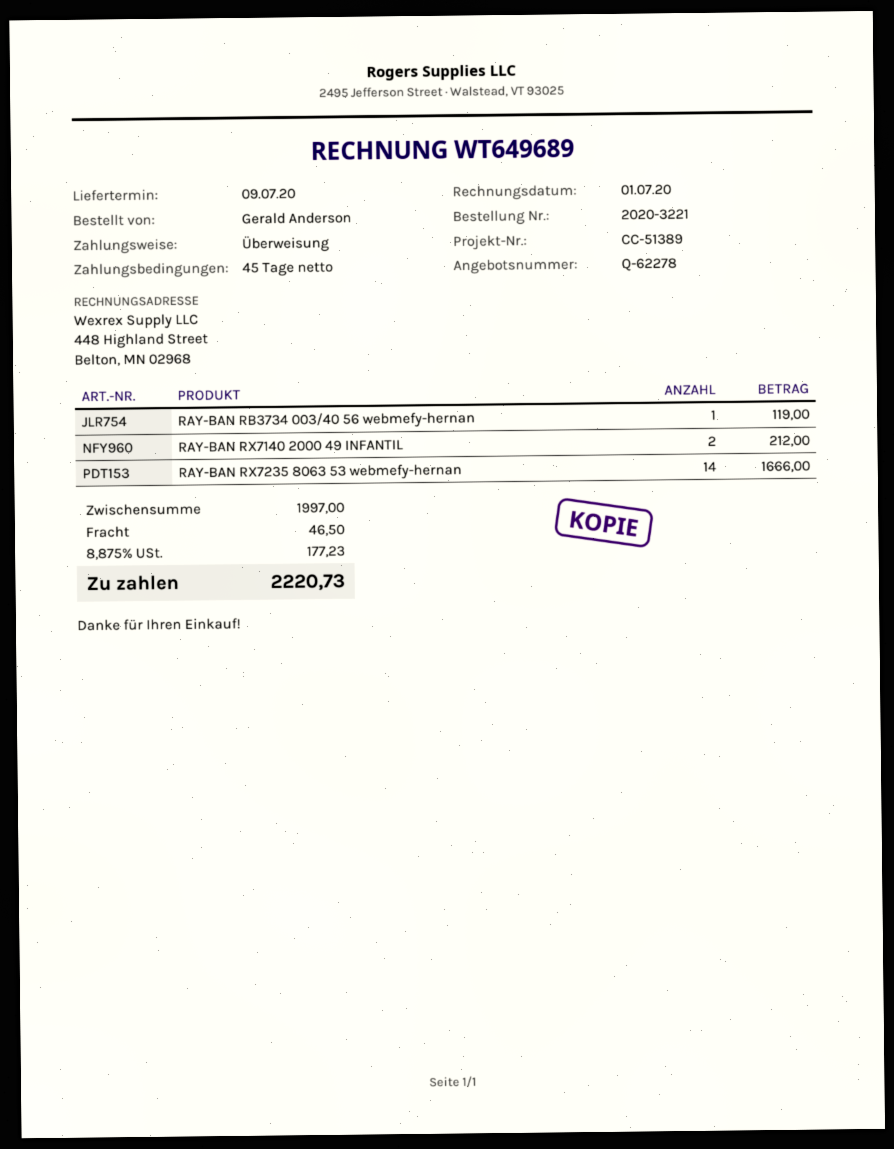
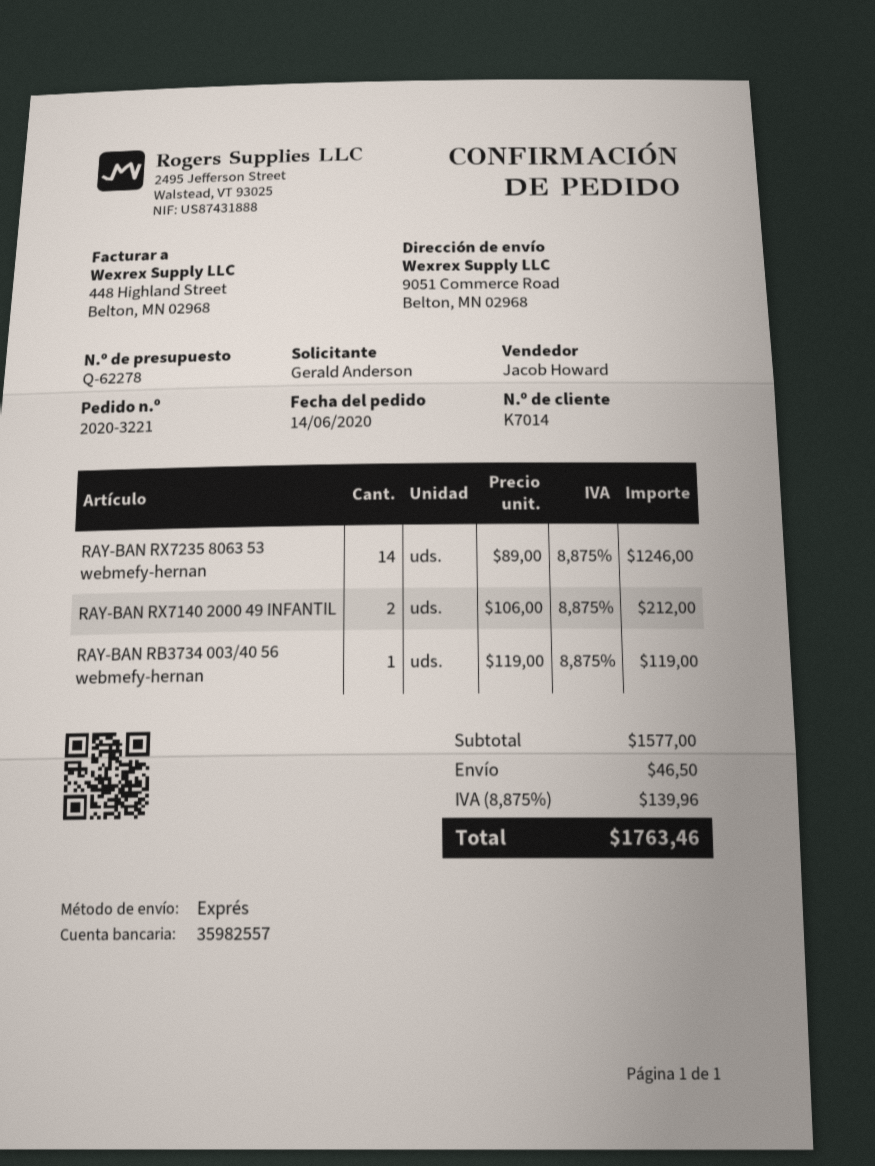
RAY-BAN RX7235 8063 53 webmefy-hernan: 14 for 1666.00 -> 14 for 1246.00
subtotal: 1997.00 -> 1577.00
tax: 8.875% = 177.23 -> 8.875% = 139.96
total: 2220.73 -> 1763.46

